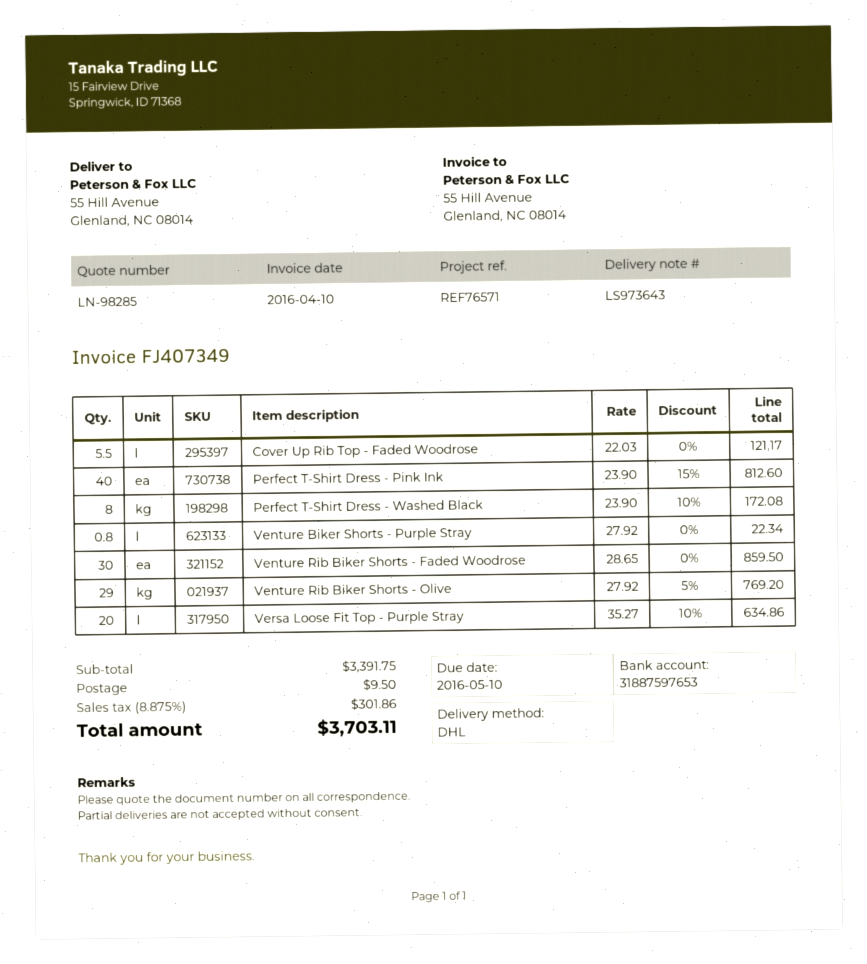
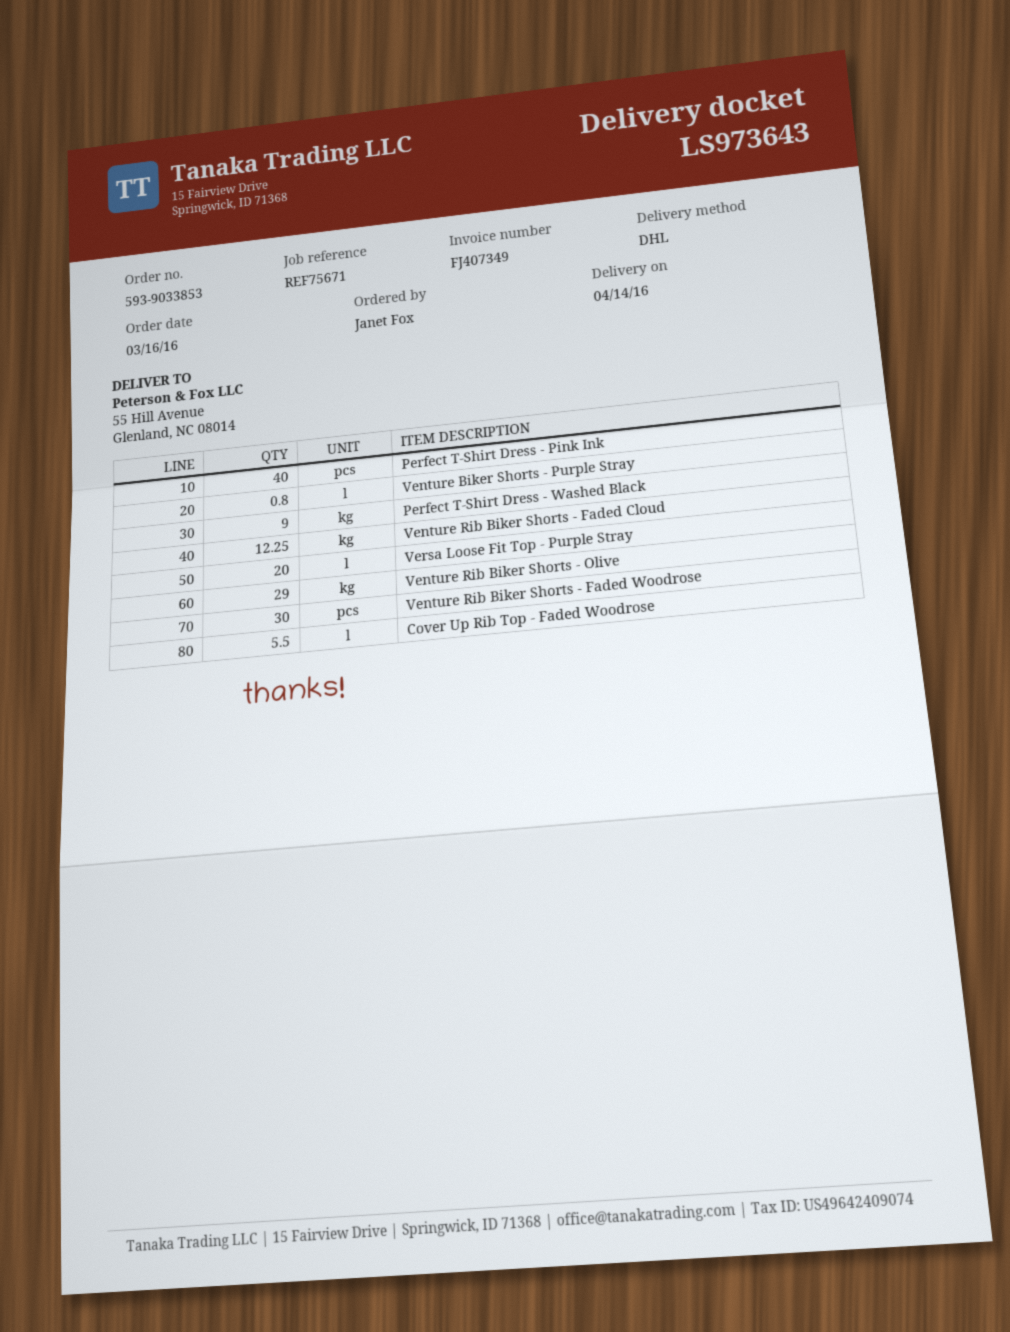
reference: REF76571 -> REF75671
Perfect T-Shirt Dress - Washed Black: 8 -> 9
Venture Rib Biker Shorts - Faded Cloud: none -> 12.25

